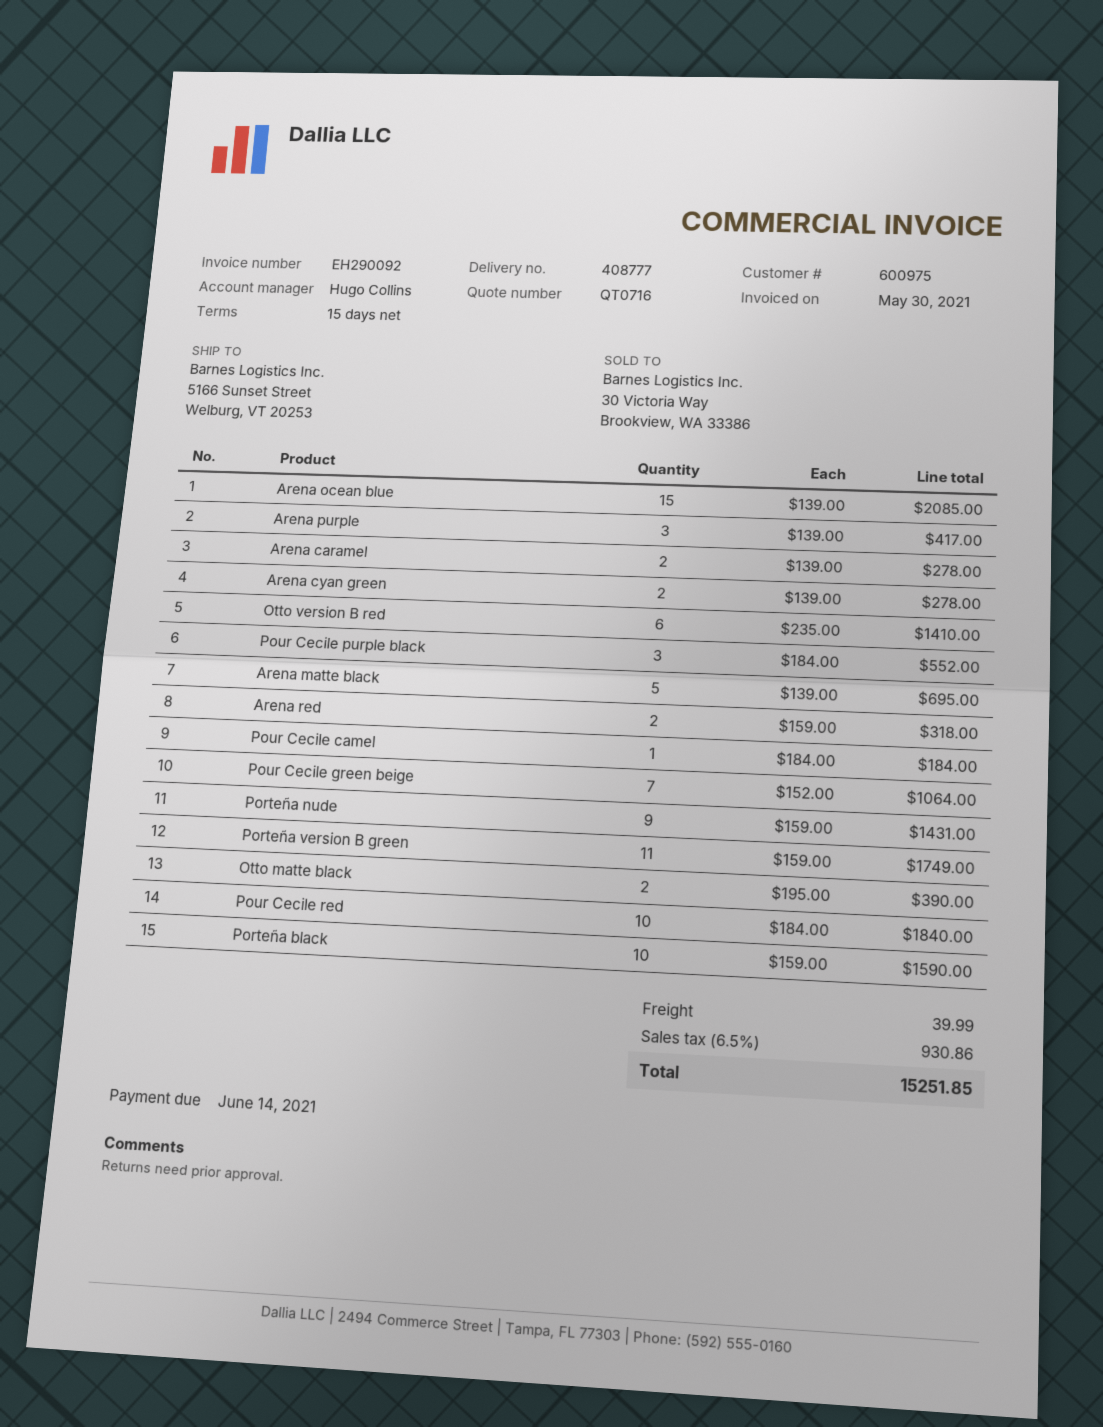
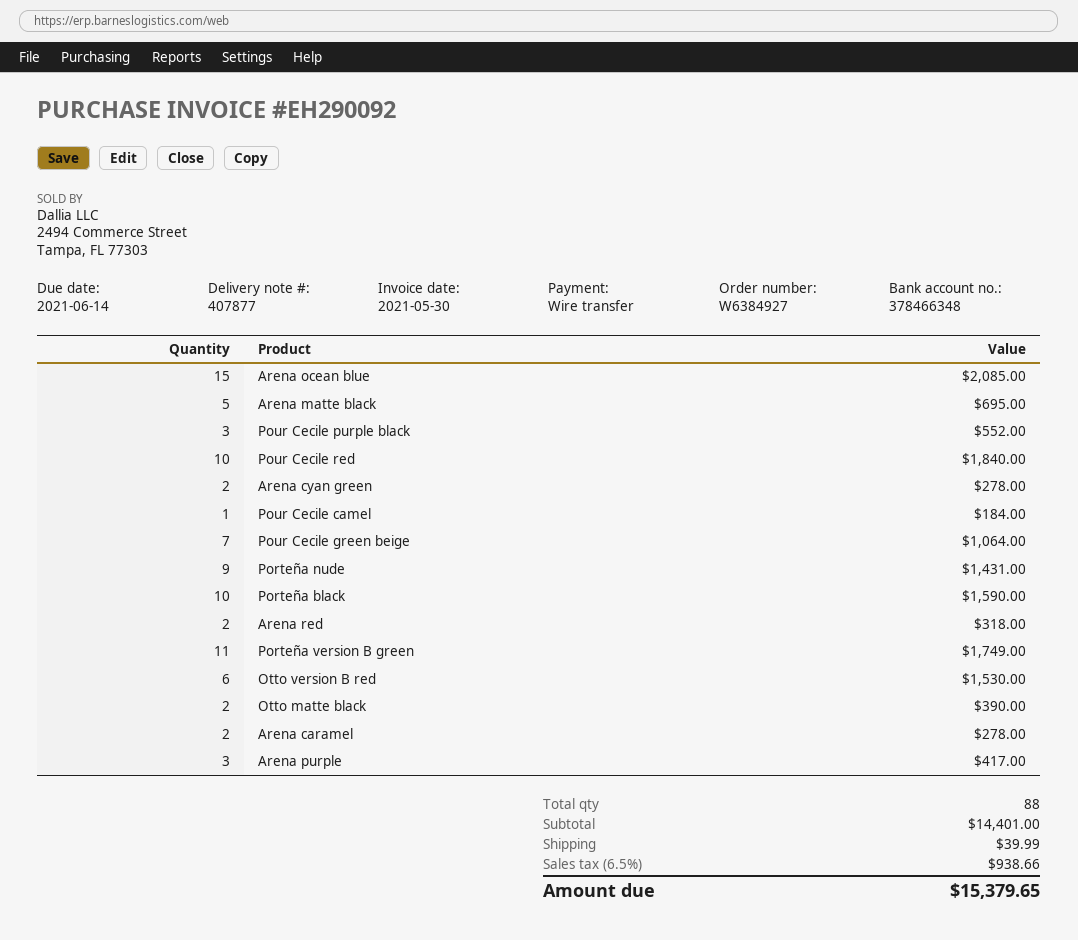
delivery note number: 408777 -> 407877
Otto version B red: 6 for 1410.00 -> 6 for 1530.00
tax: 6.5% = 930.86 -> 6.5% = 938.66
total: 15251.85 -> 15379.65

